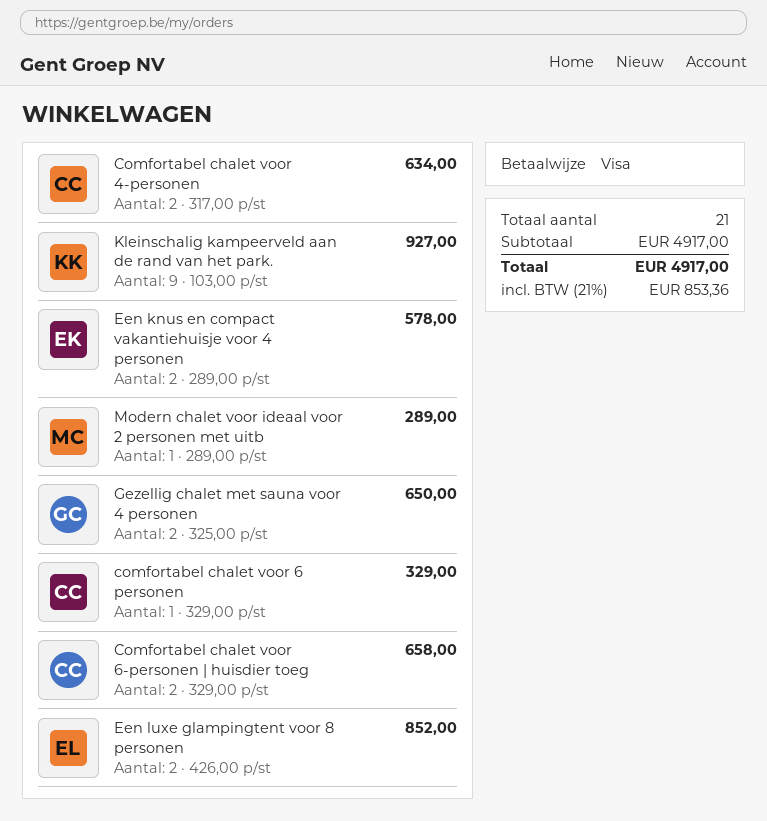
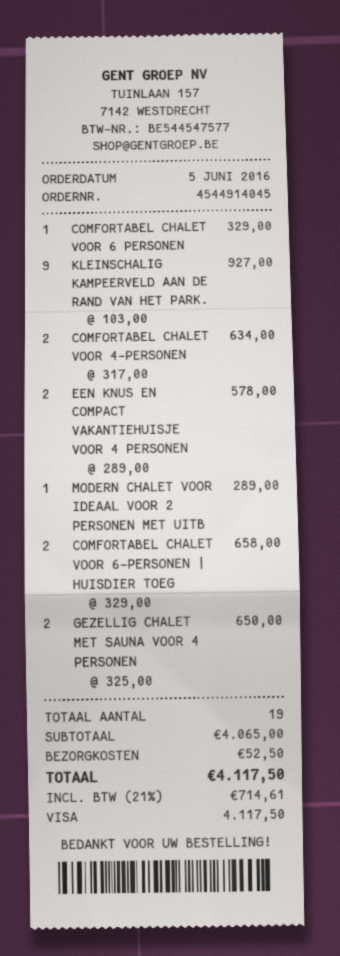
Een luxe glampingtent voor 8 personen: 2 x 426.00 = 852.00 -> none
total quantity: 21 -> 19
subtotal: 4917.00 -> 4065.00
shipping: none -> 52.50
tax: 21% = 853.36 -> 21% = 714.61
total: 4917.00 -> 4117.50

